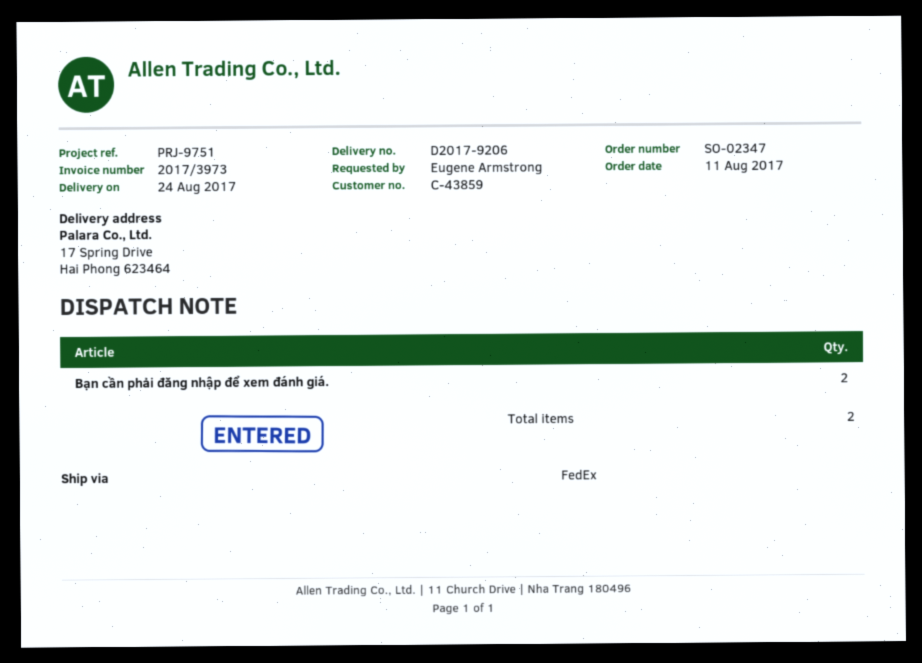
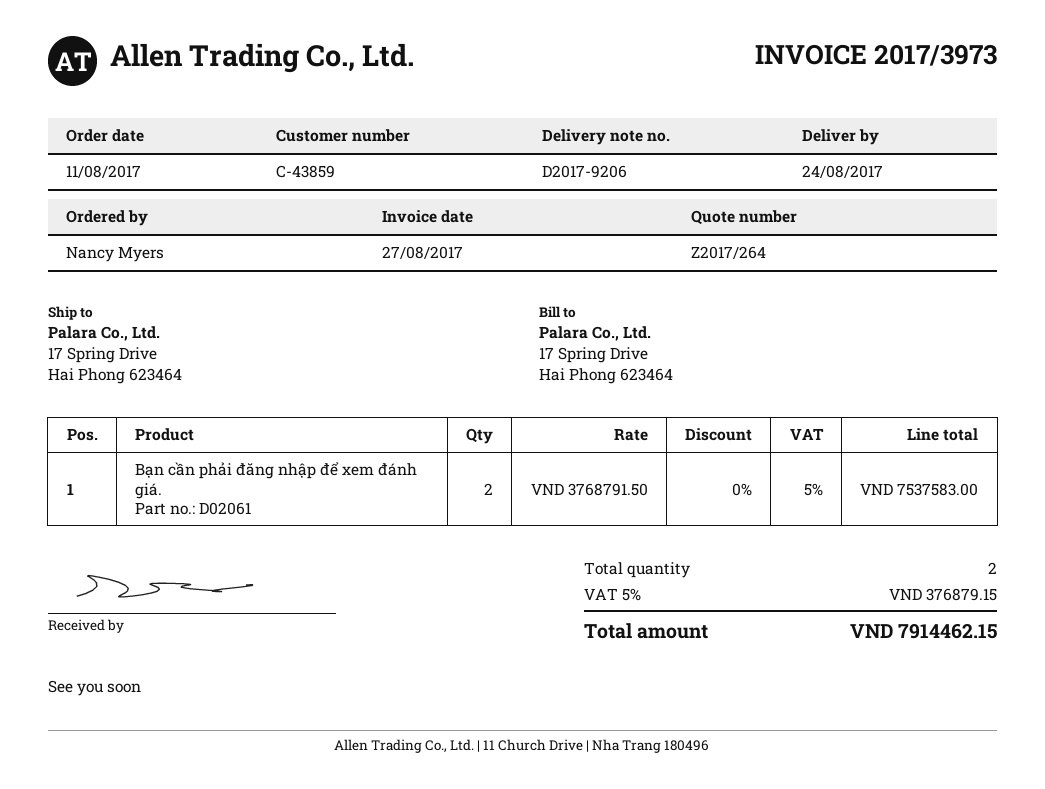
ordered by: Eugene Armstrong -> Nancy Myers

